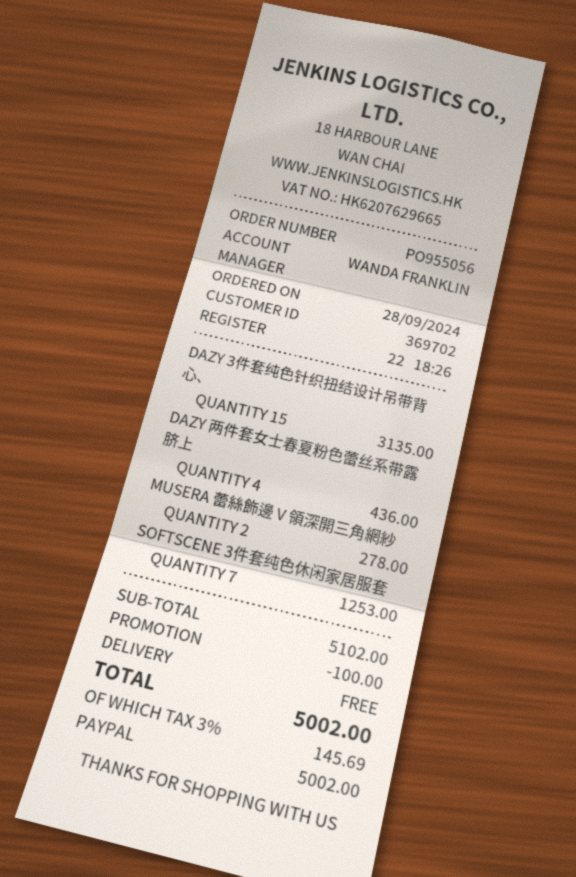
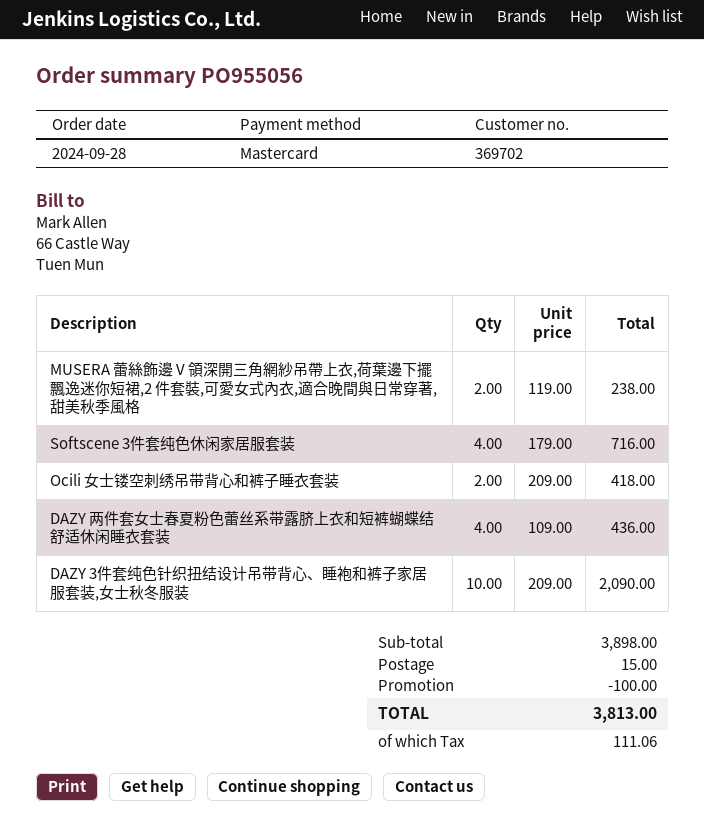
payment method: PayPal -> Mastercard
DAZY 3件套纯色针织扭结设计吊带背心、: 15 for 3135.00 -> 10 for 2090.00
MUSERA 蕾絲飾邊 V 領深開三角網紗: 2 for 278.00 -> 2 for 238.00
SOFTSCENE 3件套纯色休闲家居服套: 7 for 1253.00 -> 4 for 716.00
Ocili 女士镂空刺绣吊带背心和裤子睡衣套装: none -> 2 for 418.00
subtotal: 5102.00 -> 3898.00
shipping: 0.00 -> 15.00
tax: 145.69 -> 111.06
total: 5002.00 -> 3813.00

